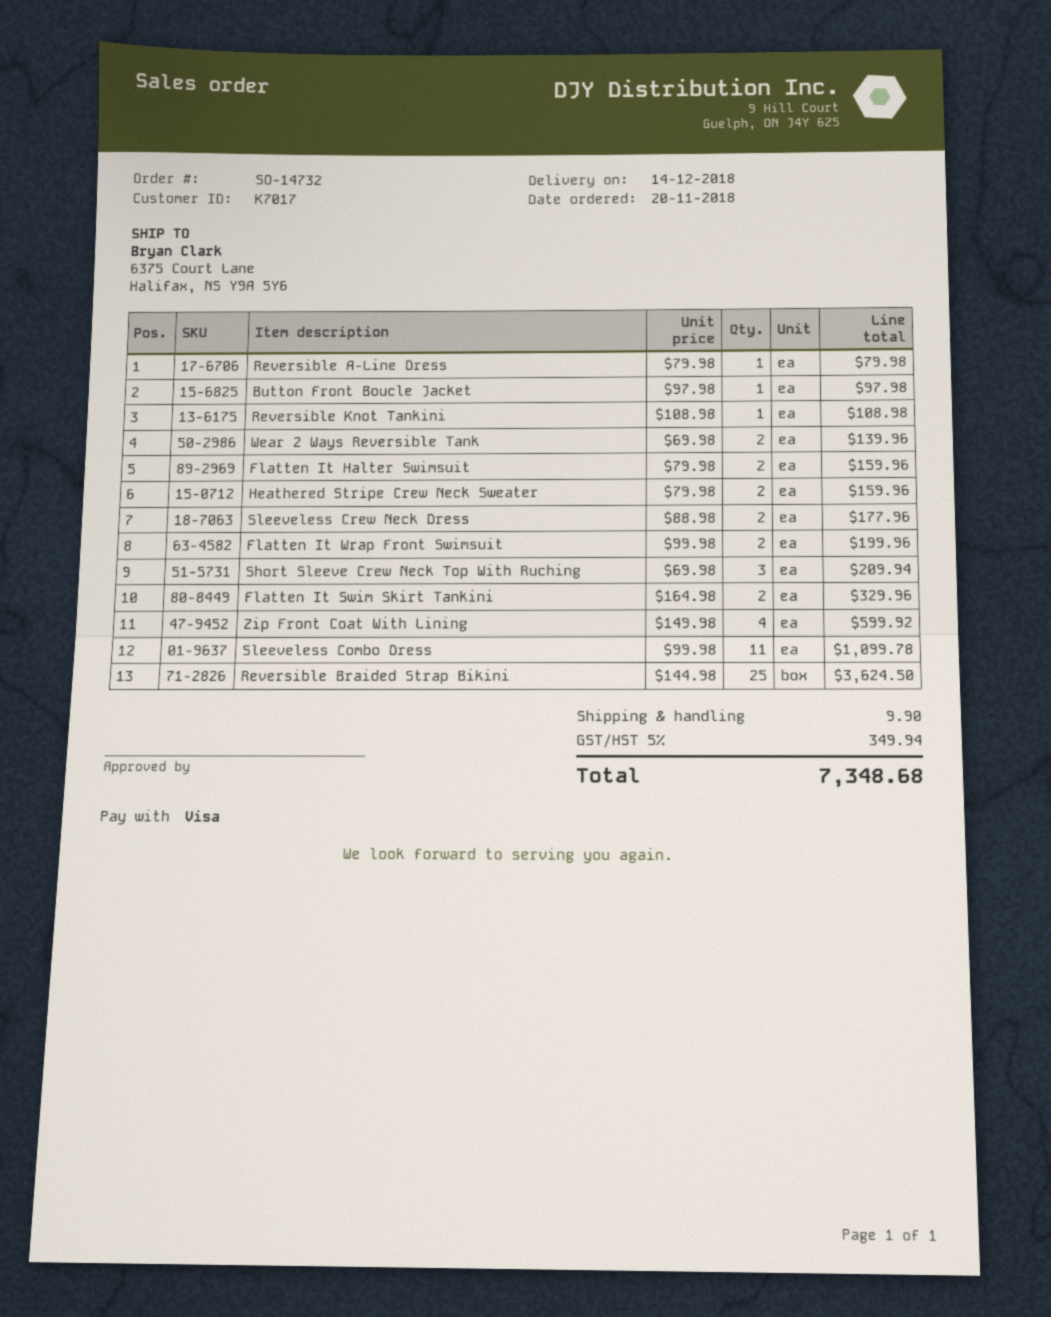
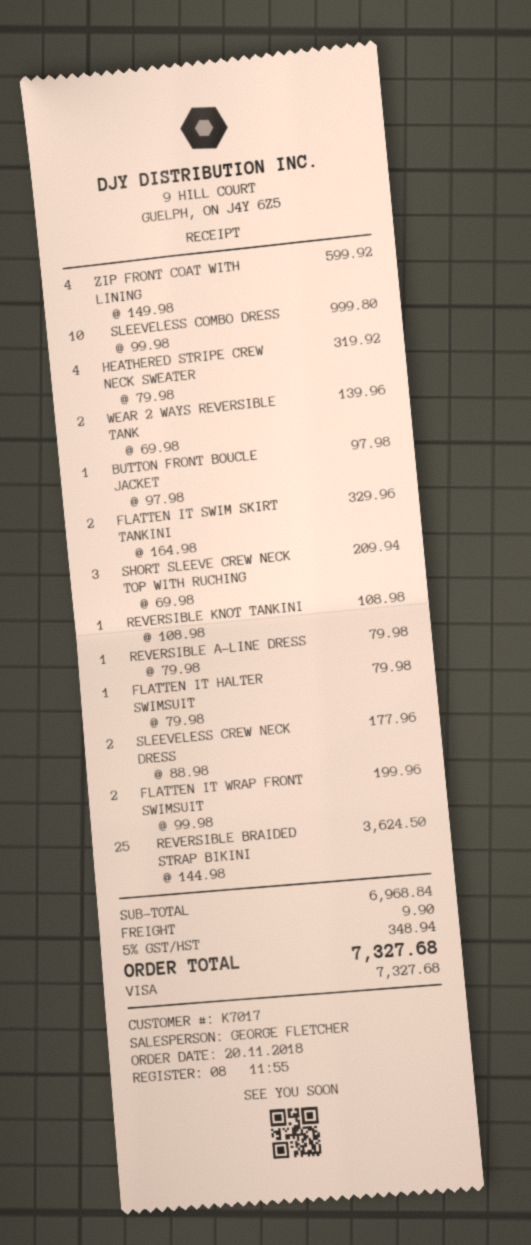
Flatten It Halter Swimsuit: 2 x 79.98 = 159.96 -> 1 x 79.98 = 79.98
Heathered Stripe Crew Neck Sweater: 2 x 79.98 = 159.96 -> 4 x 79.98 = 319.92
Sleeveless Combo Dress: 11 x 99.98 = 1099.78 -> 10 x 99.98 = 999.80
tax: 5% = 349.94 -> 5% = 348.94
total: 7348.68 -> 7327.68

